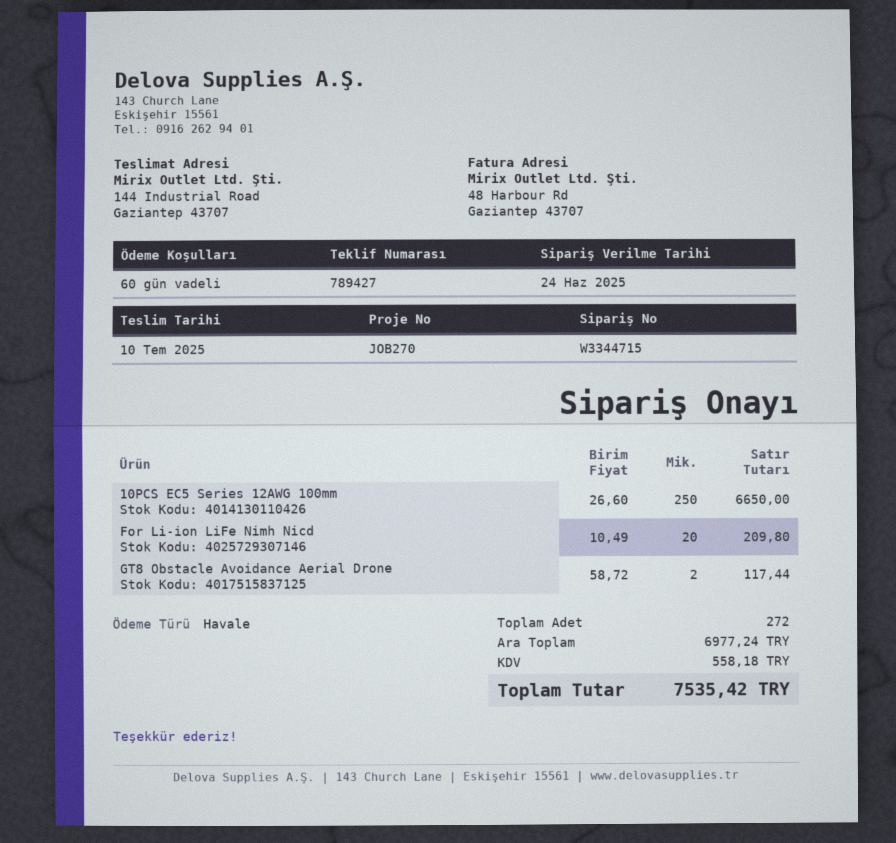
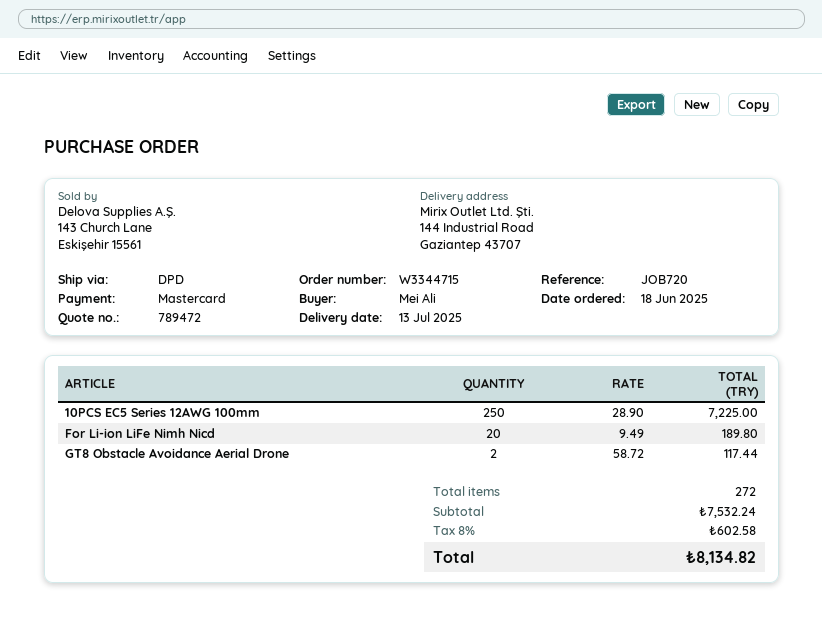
quote number: 789427 -> 789472
order date: 2025-06-24 -> 2025-06-18
delivery date: 2025-07-10 -> 2025-07-13
reference: JOB270 -> JOB720
payment method: bank transfer -> Mastercard
10PCS EC5 Series 12AWG 100mm: 250 x 26.60 = 6650.00 -> 250 x 28.90 = 7225.00
For Li-ion LiFe Nimh Nicd: 20 x 10.49 = 209.80 -> 20 x 9.49 = 189.80
subtotal: 6977.24 -> 7532.24
tax: 558.18 -> 602.58
total: 7535.42 -> 8134.82

